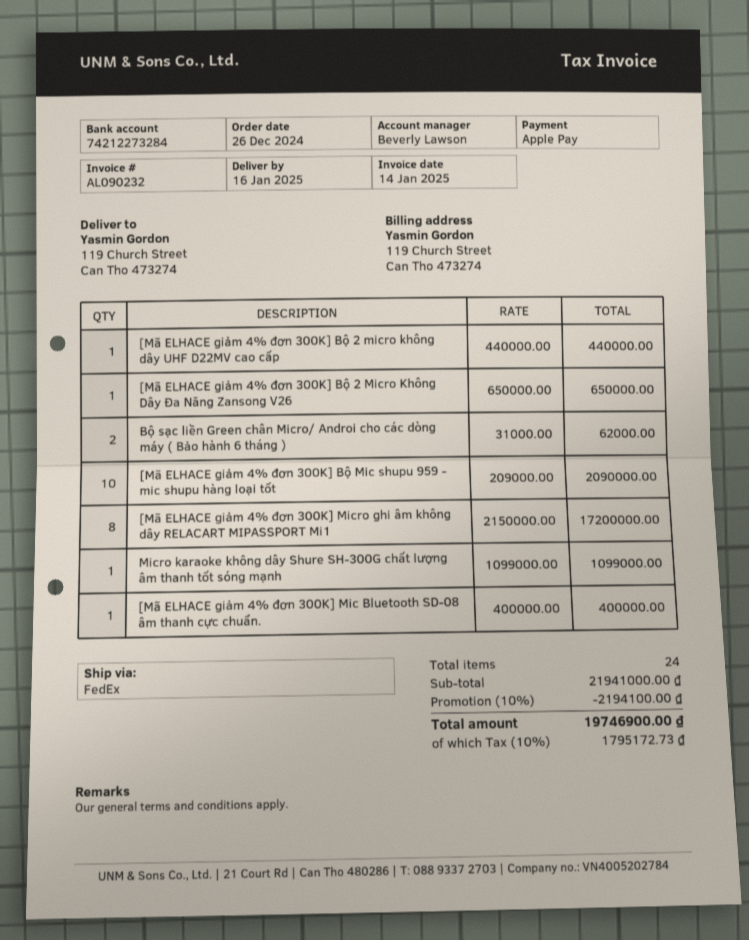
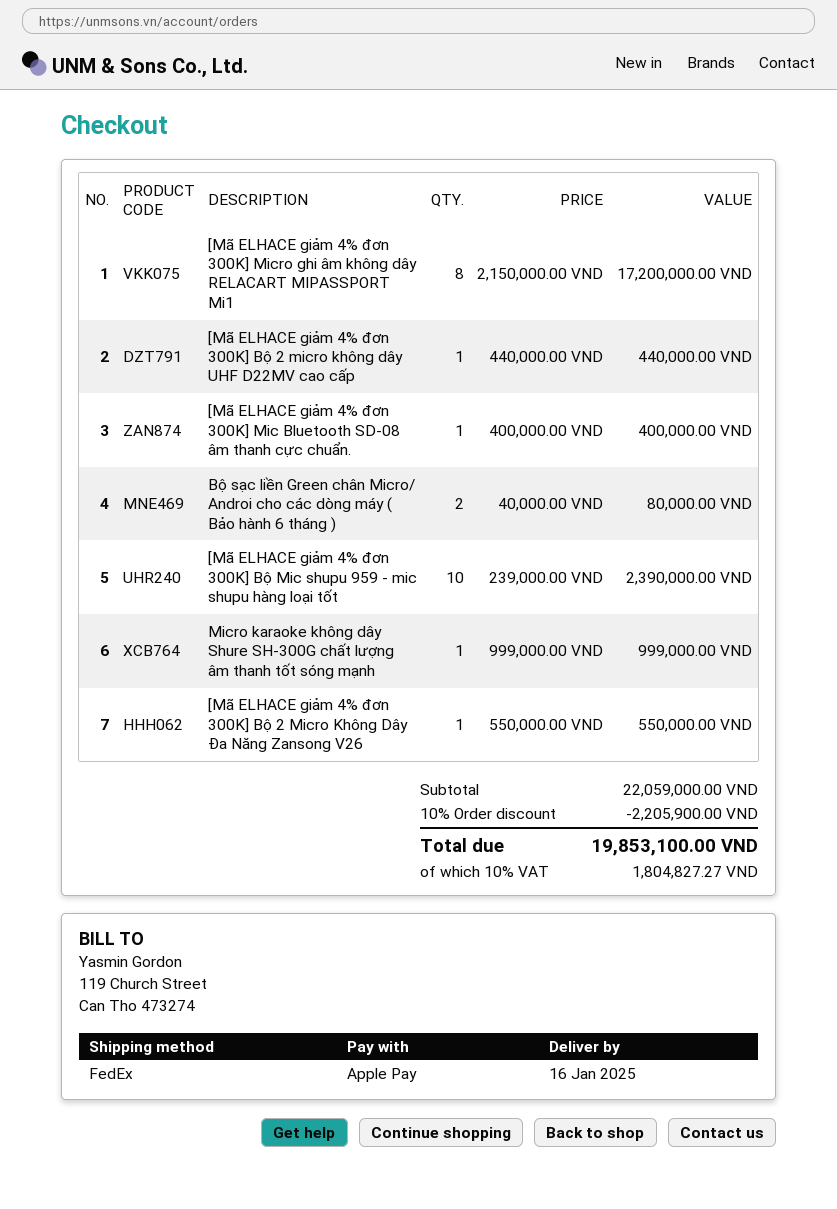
[Mã ELHACE giảm 4% đơn 300K] Bộ 2 Micro Không Dây Đa Năng Zansong V26: 1 x 650000.00 = 650000.00 -> 1 x 550000.00 = 550000.00
Bộ sạc liền Green chân Micro/ Androi cho các dòng máy ( Bảo hành 6 tháng ): 2 x 31000.00 = 62000.00 -> 2 x 40000.00 = 80000.00
[Mã ELHACE giảm 4% đơn 300K] Bộ Mic shupu 959 - mic shupu hàng loại tốt: 10 x 209000.00 = 2090000.00 -> 10 x 239000.00 = 2390000.00
Micro karaoke không dây Shure SH-300G chất lượng âm thanh tốt sóng mạnh: 1 x 1099000.00 = 1099000.00 -> 1 x 999000.00 = 999000.00
subtotal: 21941000.00 -> 22059000.00
discount: 10% = 2194100.00 -> 10% = 2205900.00
tax: 10% = 1795172.73 -> 10% = 1804827.27
total: 19746900.00 -> 19853100.00

